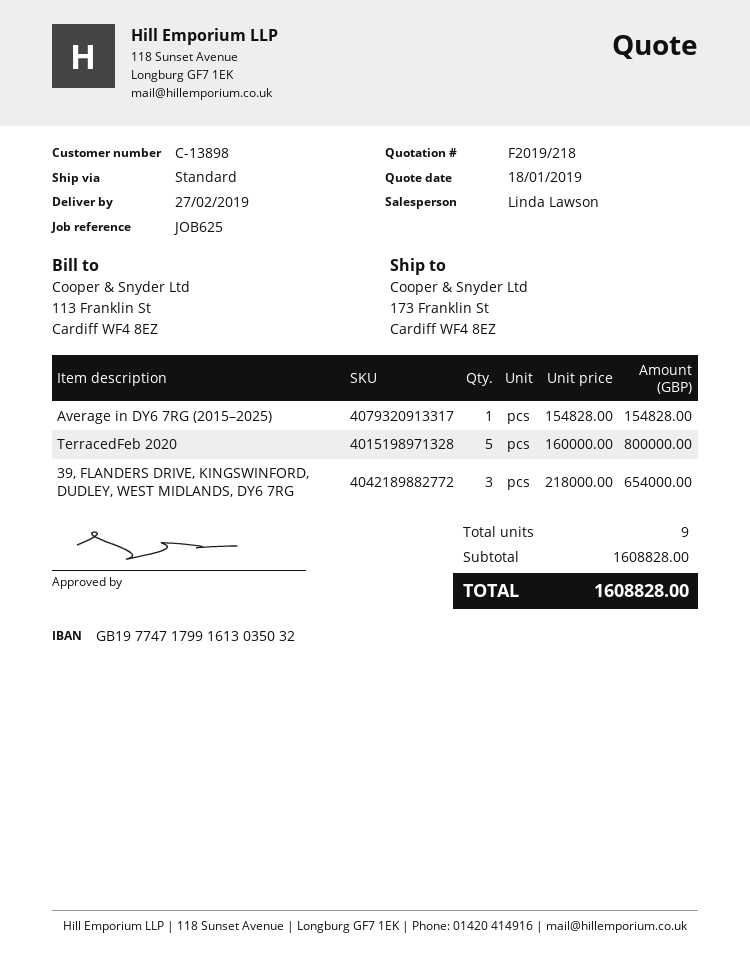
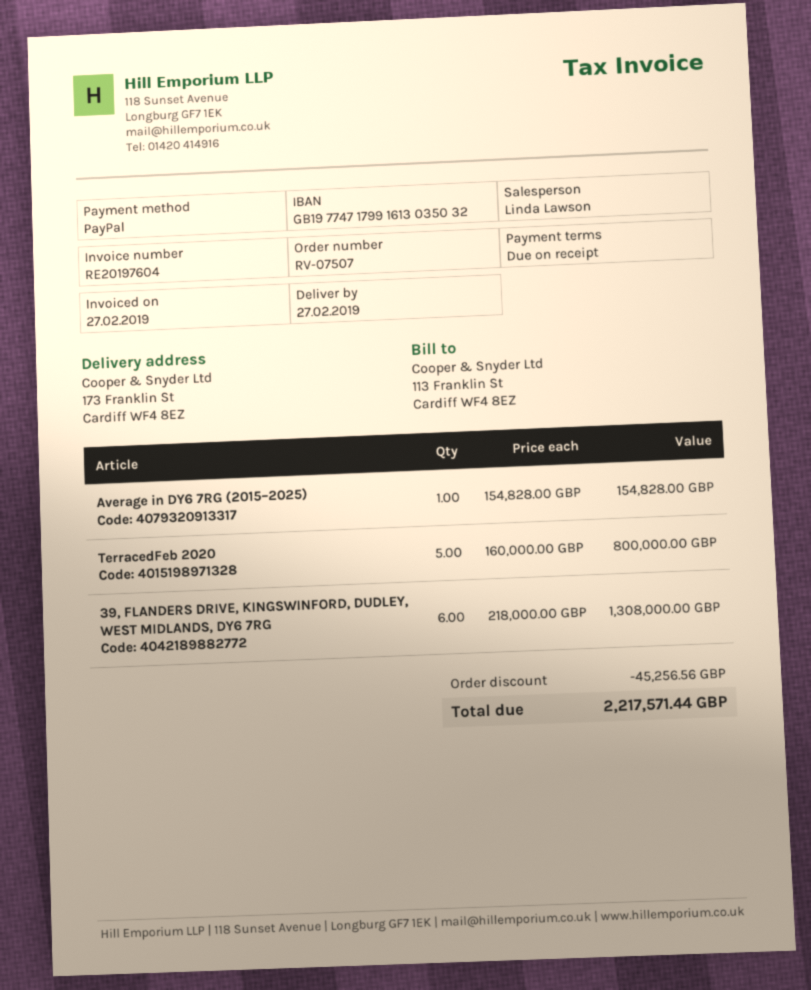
39, FLANDERS DRIVE, KINGSWINFORD, DUDLEY, WEST MIDLANDS, DY6 7RG: 3 x 218000.00 = 654000.00 -> 6 x 218000.00 = 1308000.00
discount: none -> 45256.56
total: 1608828.00 -> 2217571.44

